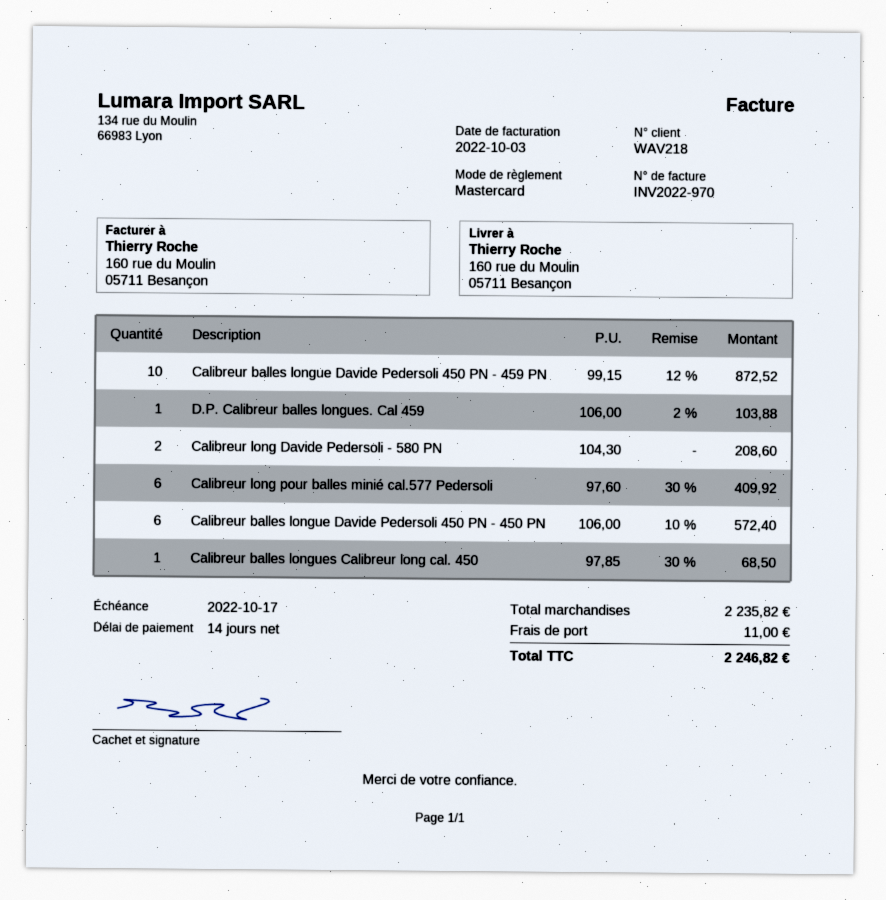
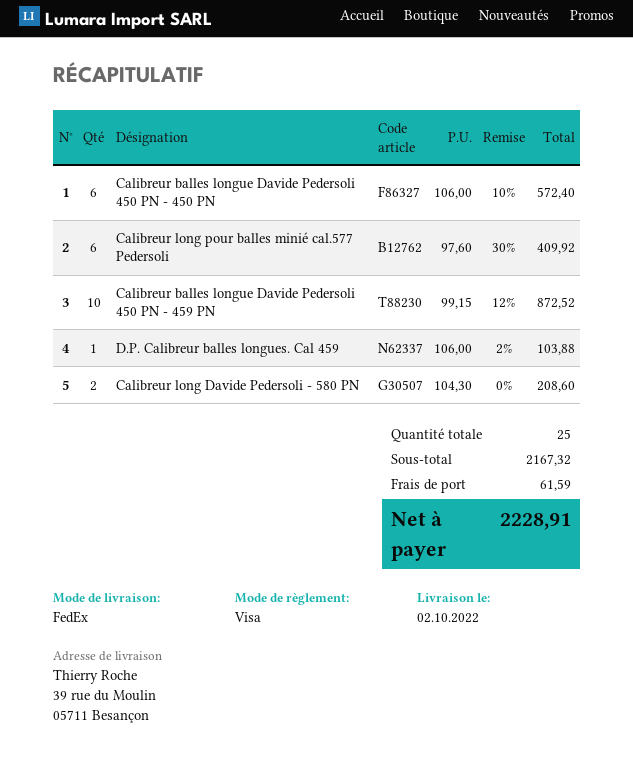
payment method: Mastercard -> Visa
ship to: 160 rue du Moulin, 05711 Besançon -> 39 rue du Moulin, 05711 Besançon
Calibreur balles longues Calibreur long cal. 450: 1 x 97.85 - 30% = 68.50 -> none
subtotal: 2235.82 -> 2167.32
shipping: 11.00 -> 61.59
total: 2246.82 -> 2228.91

